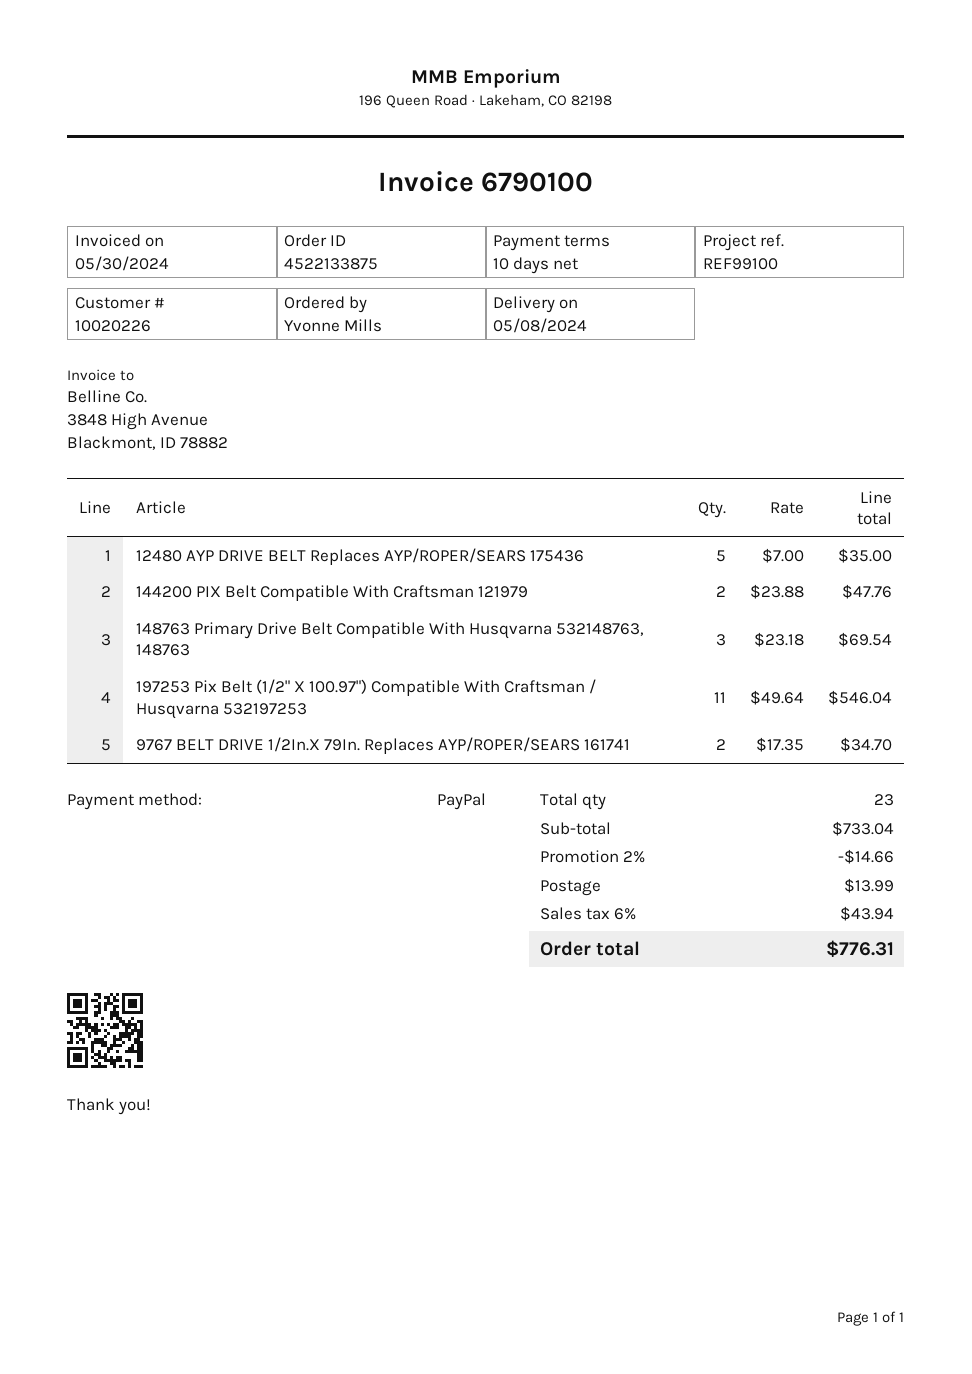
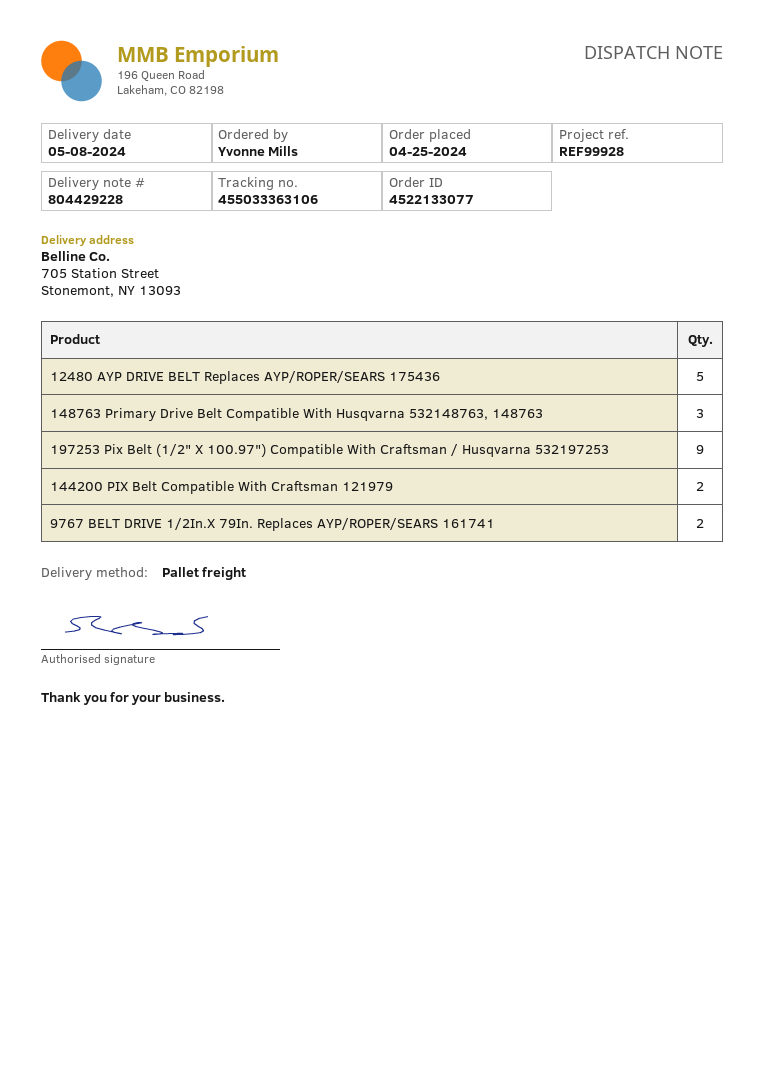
order number: 4522133875 -> 4522133077
reference: REF99100 -> REF99928
197253 Pix Belt (1/2" X 100.97") Compatible With Craftsman / Husqvarna 532197253: 11 -> 9

